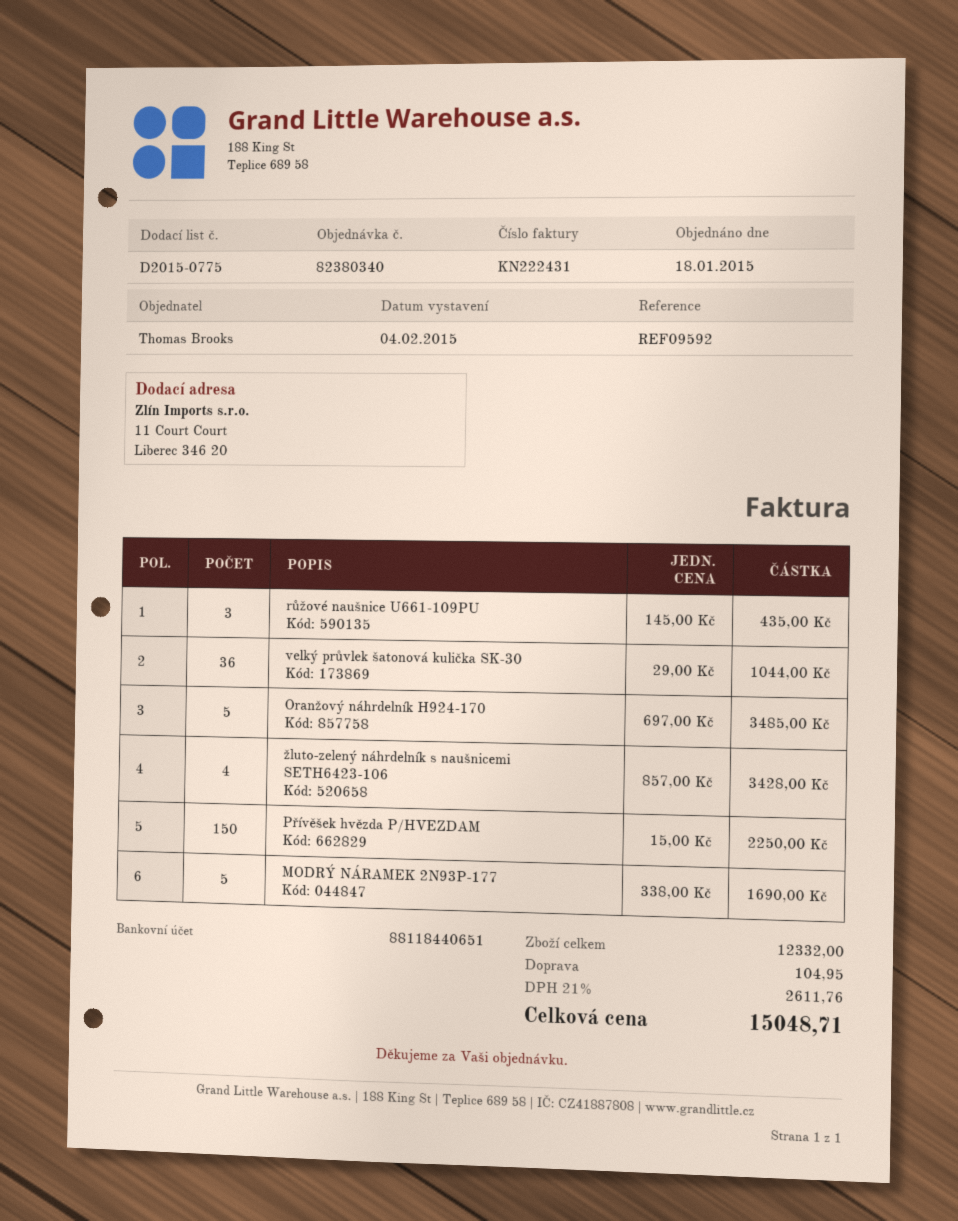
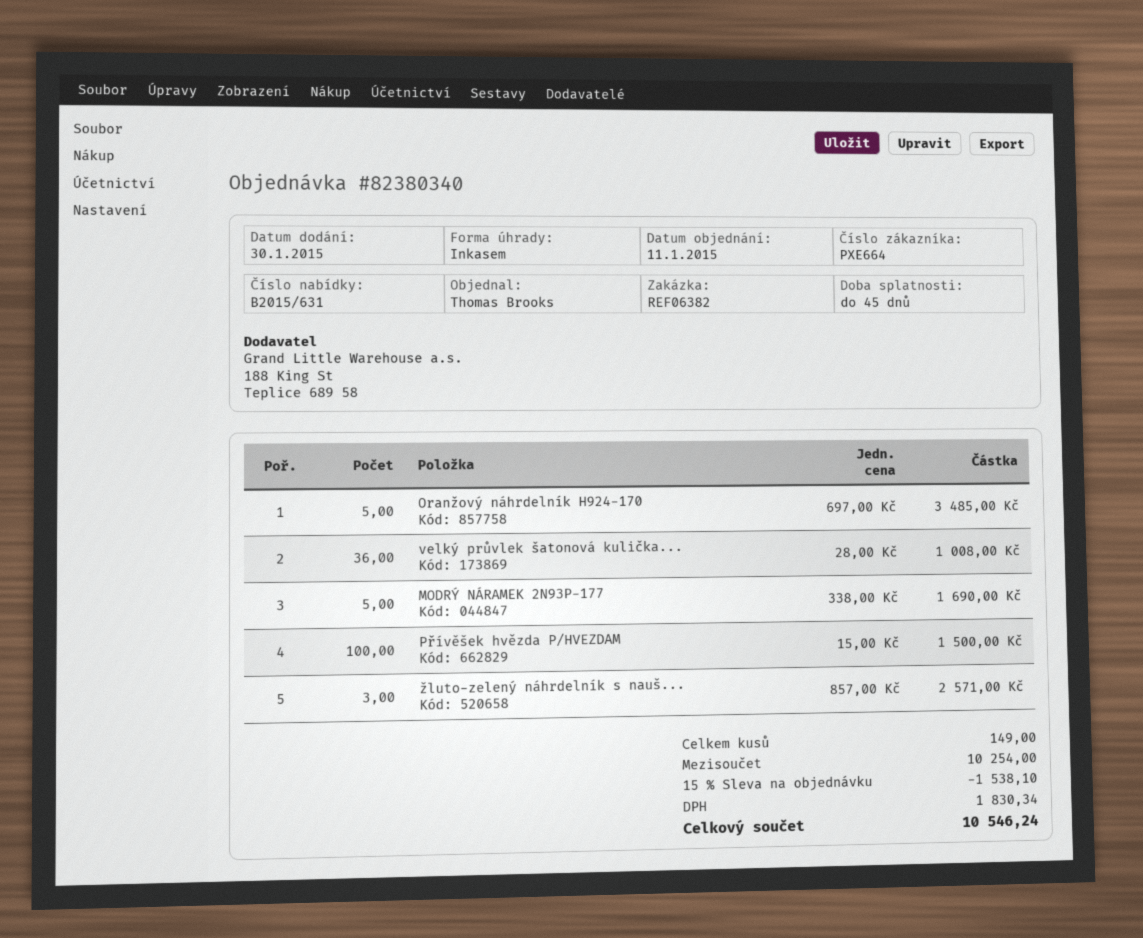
order date: 2015-01-18 -> 2015-01-11
reference: REF09592 -> REF06382
růžové naušnice U661-109PU: 3 x 145.00 = 435.00 -> none
velký průvlek šatonová kulička SK-30: 36 x 29.00 = 1044.00 -> 36 x 28.00 = 1008.00
žluto-zelený náhrdelník s naušnicemi SETH6423-106: 4 x 857.00 = 3428.00 -> 3 x 857.00 = 2571.00
Přívěšek hvězda P/HVEZDAM: 150 x 15.00 = 2250.00 -> 100 x 15.00 = 1500.00
subtotal: 12332.00 -> 10254.00
discount: none -> 15% = 1538.10
shipping: 104.95 -> none
tax: 2611.76 -> 1830.34
total: 15048.71 -> 10546.24

